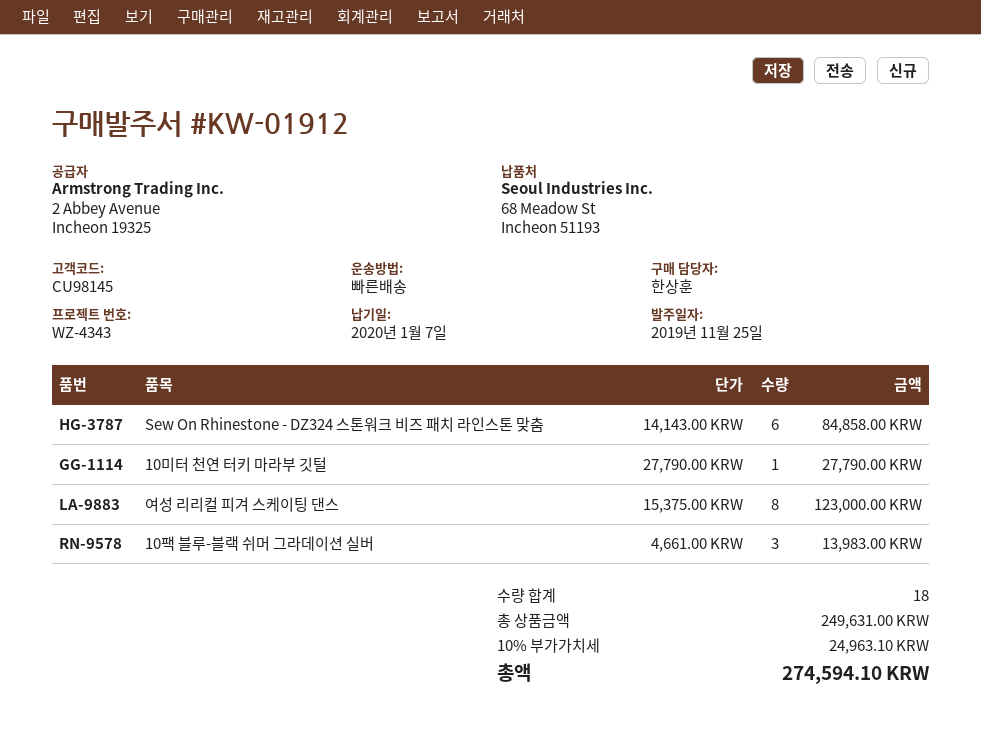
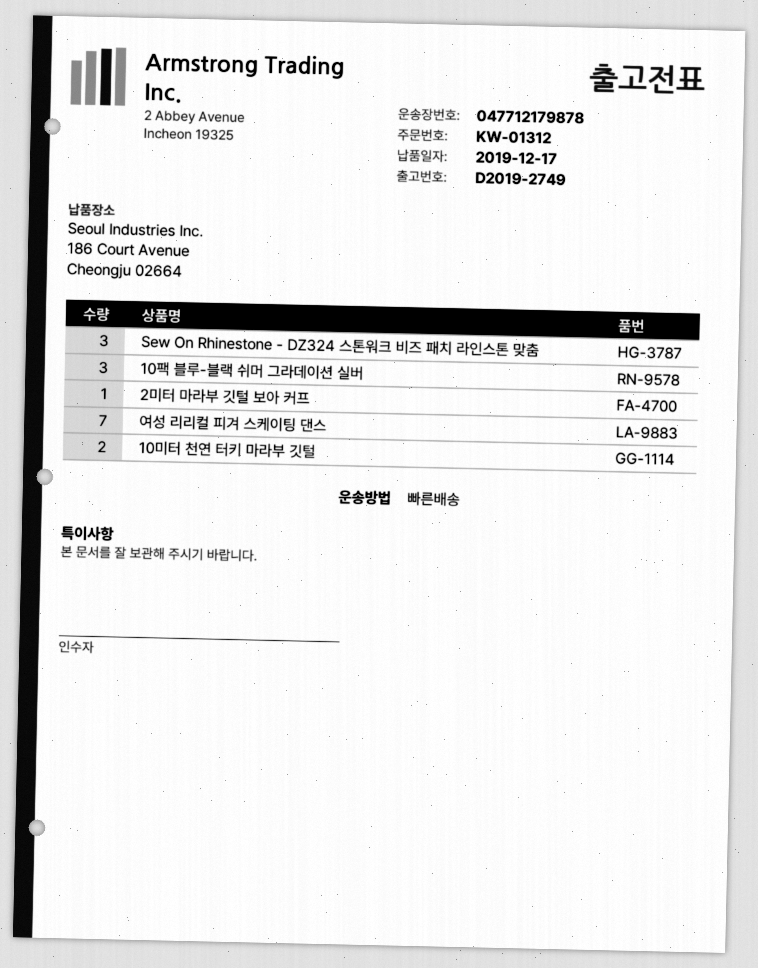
order number: KW-01912 -> KW-01312
delivery date: 2020-01-07 -> 2019-12-17
ship to: 68 Meadow St, Incheon 51193 -> 186 Court Avenue, Cheongju 02664
Sew On Rhinestone - DZ324 스톤워크 비즈 패치 라인스톤 맞춤: 6 -> 3
10미터 천연 터키 마라부 깃털: 1 -> 2
여성 리리컬 피겨 스케이팅 댄스: 8 -> 7
2미터 마라부 깃털 보아 커프: none -> 1

